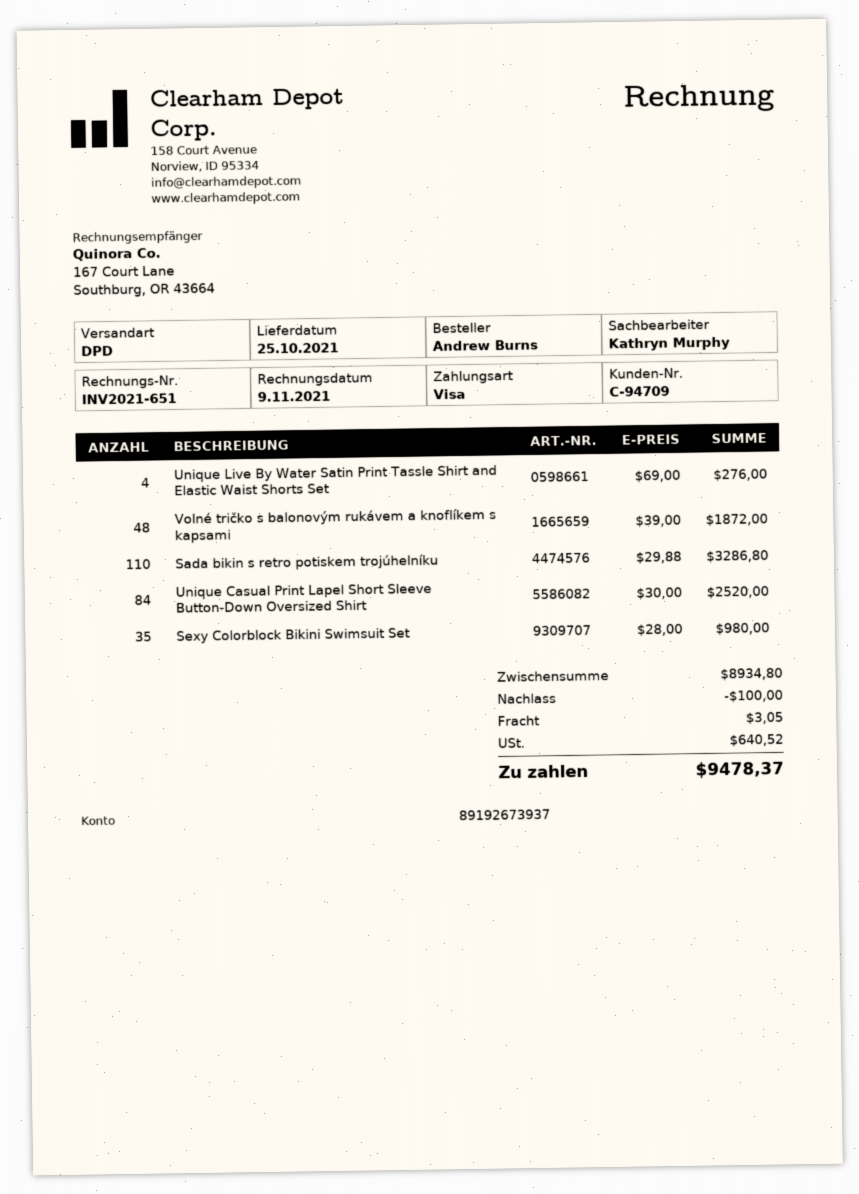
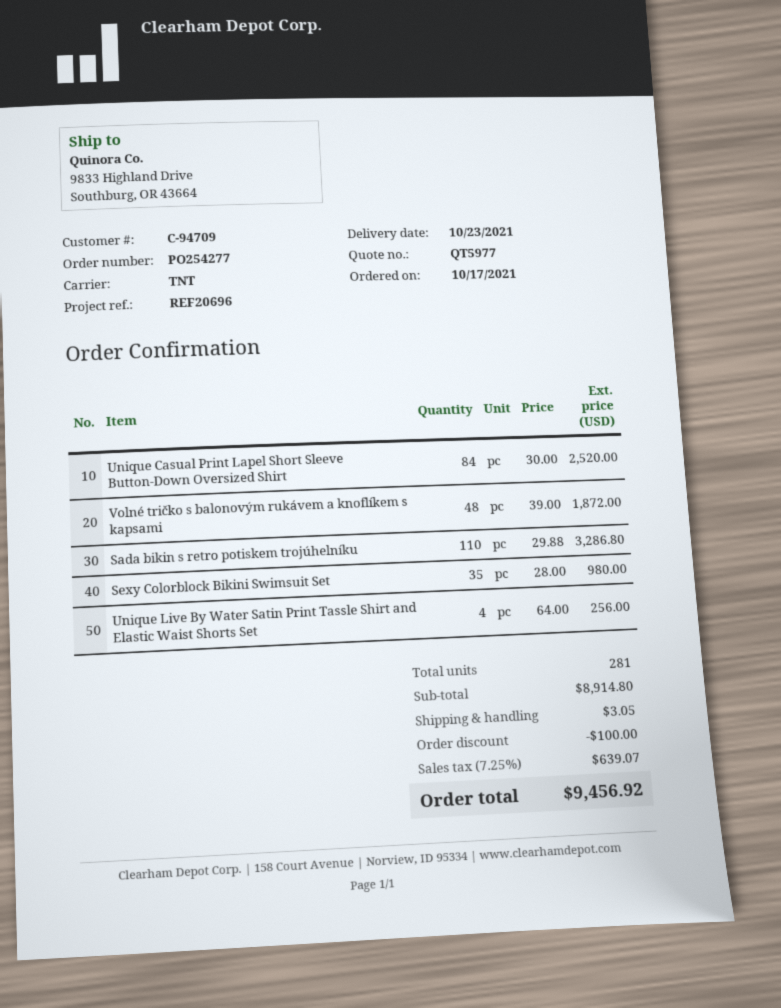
delivery date: 2021-10-25 -> 2021-10-23
shipping method: DPD -> TNT
Unique Live By Water Satin Print Tassle Shirt and Elastic Waist Shorts Set: 4 x 69.00 = 276.00 -> 4 x 64.00 = 256.00
subtotal: 8934.80 -> 8914.80
tax: 640.52 -> 639.07
total: 9478.37 -> 9456.92

